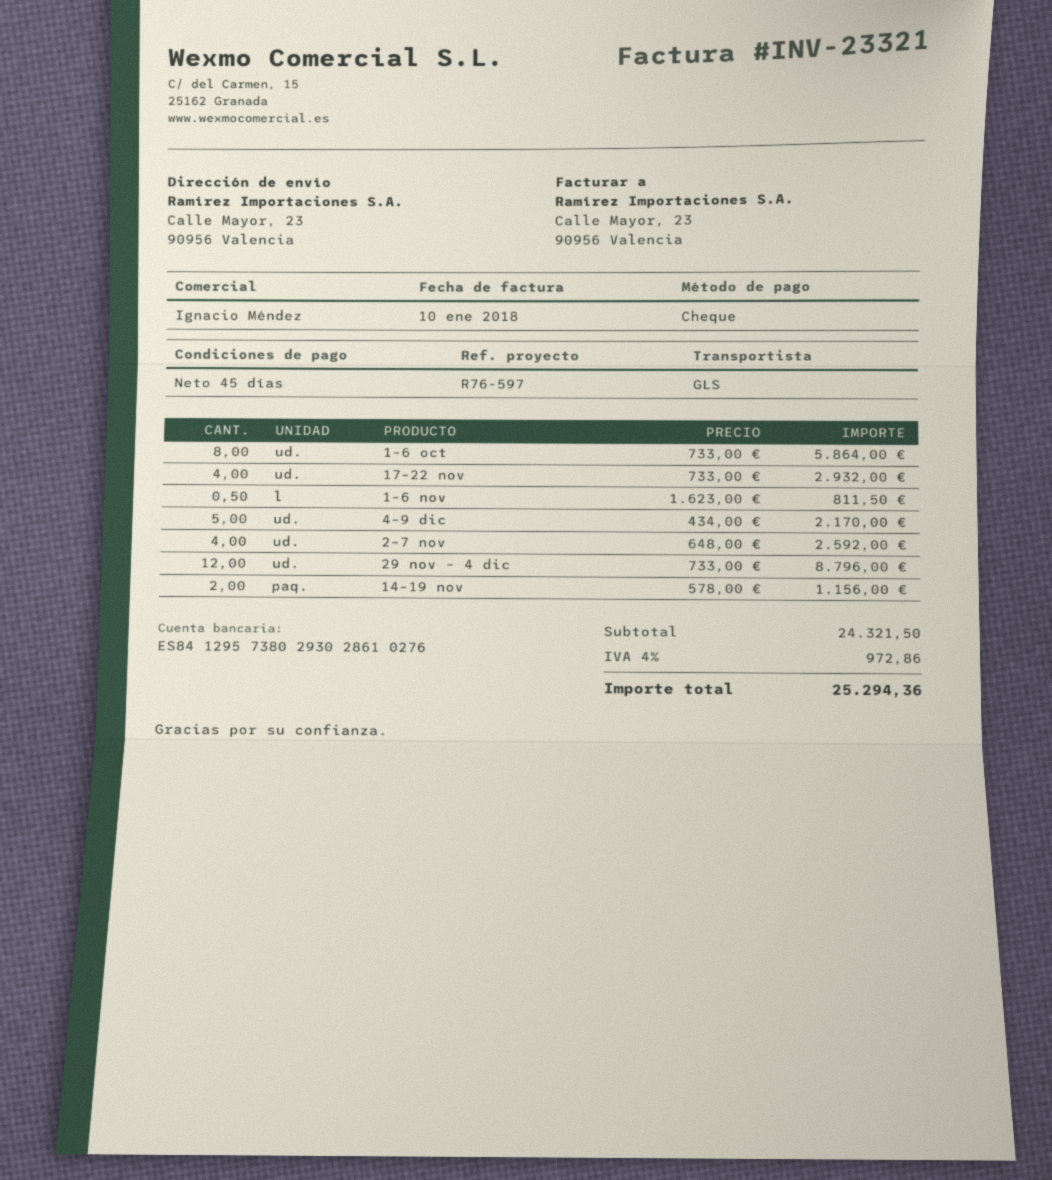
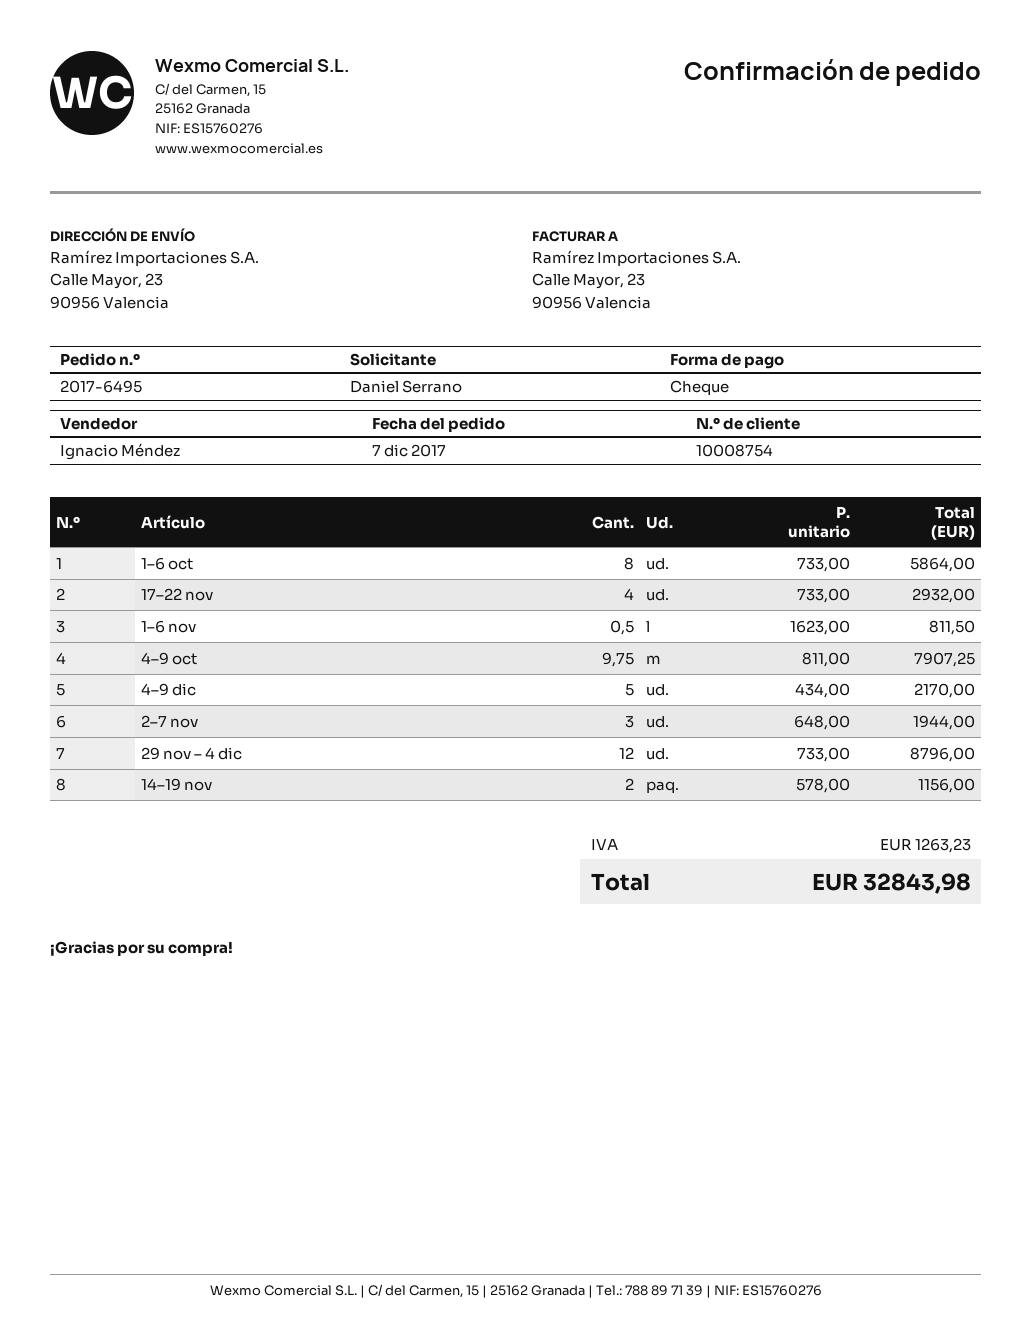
2–7 nov: 4 x 648.00 = 2592.00 -> 3 x 648.00 = 1944.00
4–9 oct: none -> 9.75 x 811.00 = 7907.25
tax: 972.86 -> 1263.23
total: 25294.36 -> 32843.98

